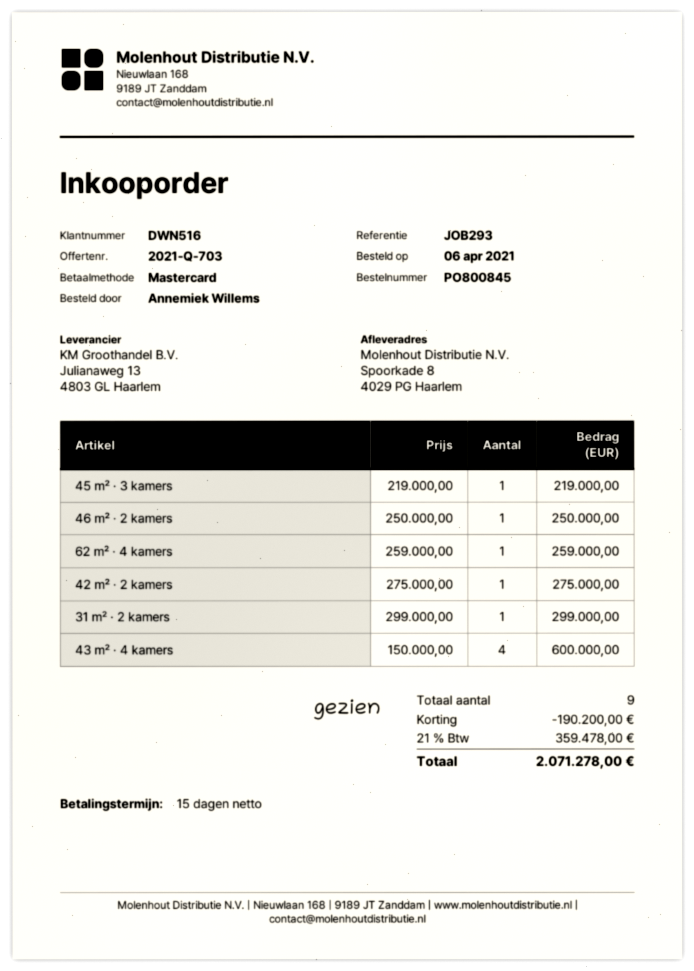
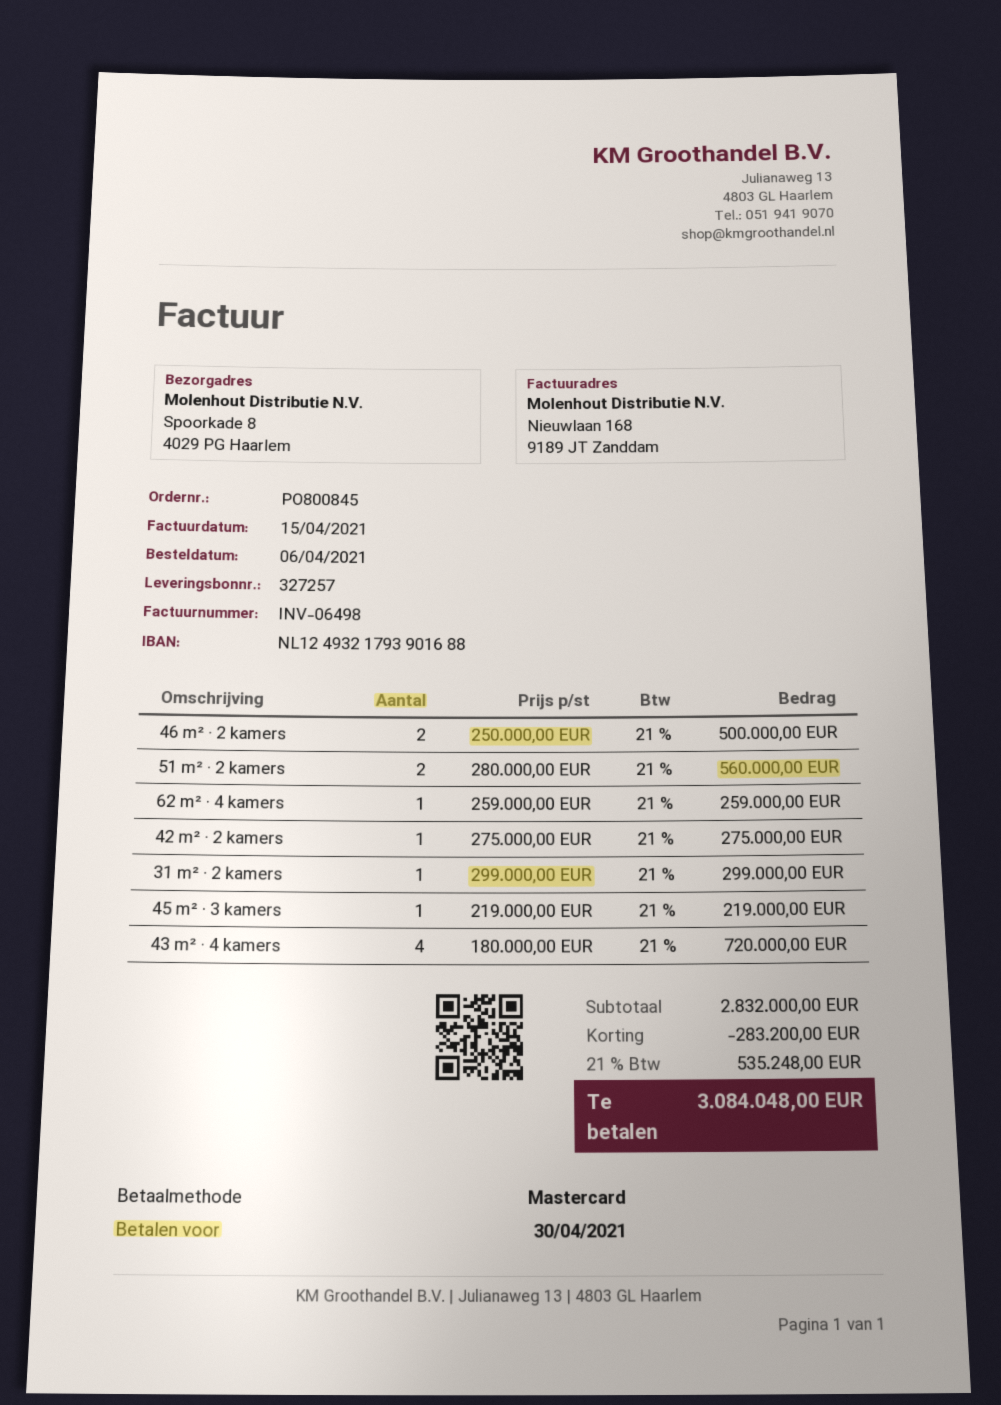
46 m² · 2 kamers: 1 x 250000.00 = 250000.00 -> 2 x 250000.00 = 500000.00
43 m² · 4 kamers: 4 x 150000.00 = 600000.00 -> 4 x 180000.00 = 720000.00
51 m² · 2 kamers: none -> 2 x 280000.00 = 560000.00
discount: 190200.00 -> 283200.00
tax: 21% = 359478.00 -> 21% = 535248.00
total: 2071278.00 -> 3084048.00

